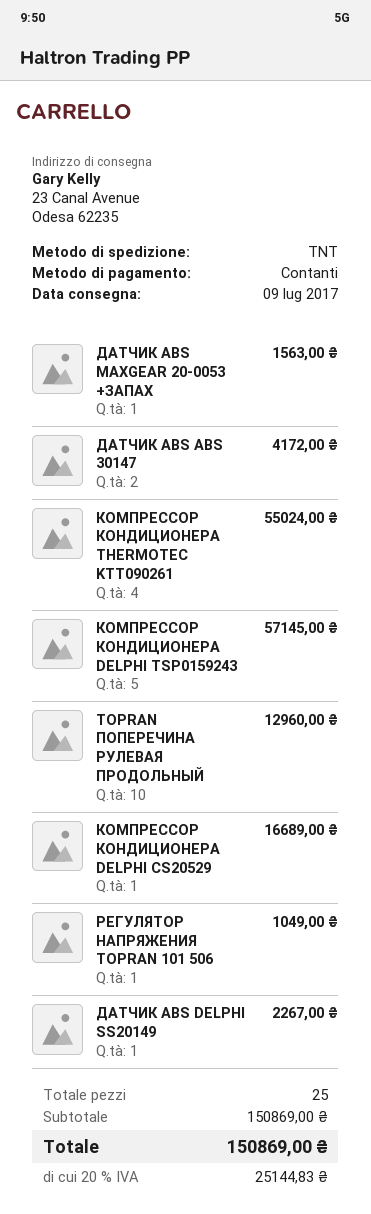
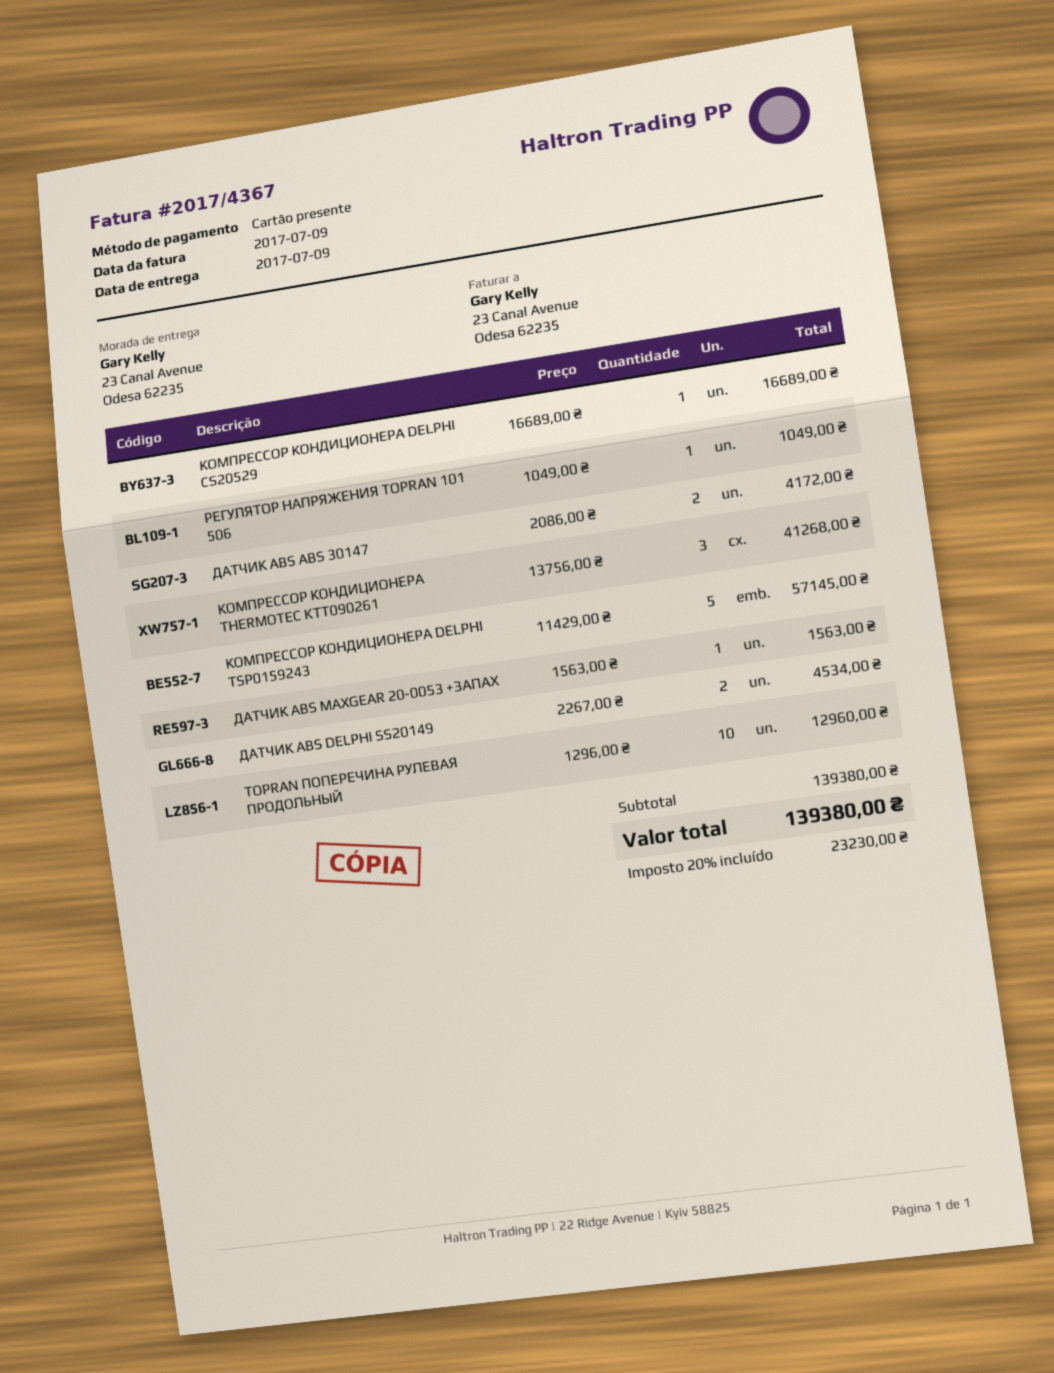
payment method: cash -> gift card
КОМПРЕССОР КОНДИЦИОНЕРА THERMOTEC KTT090261: 4 for 55024.00 -> 3 for 41268.00
ДАТЧИК ABS DELPHI SS20149: 1 for 2267.00 -> 2 for 4534.00
subtotal: 150869.00 -> 139380.00
tax: 20% = 25144.83 -> 20% = 23230.00
total: 150869.00 -> 139380.00

